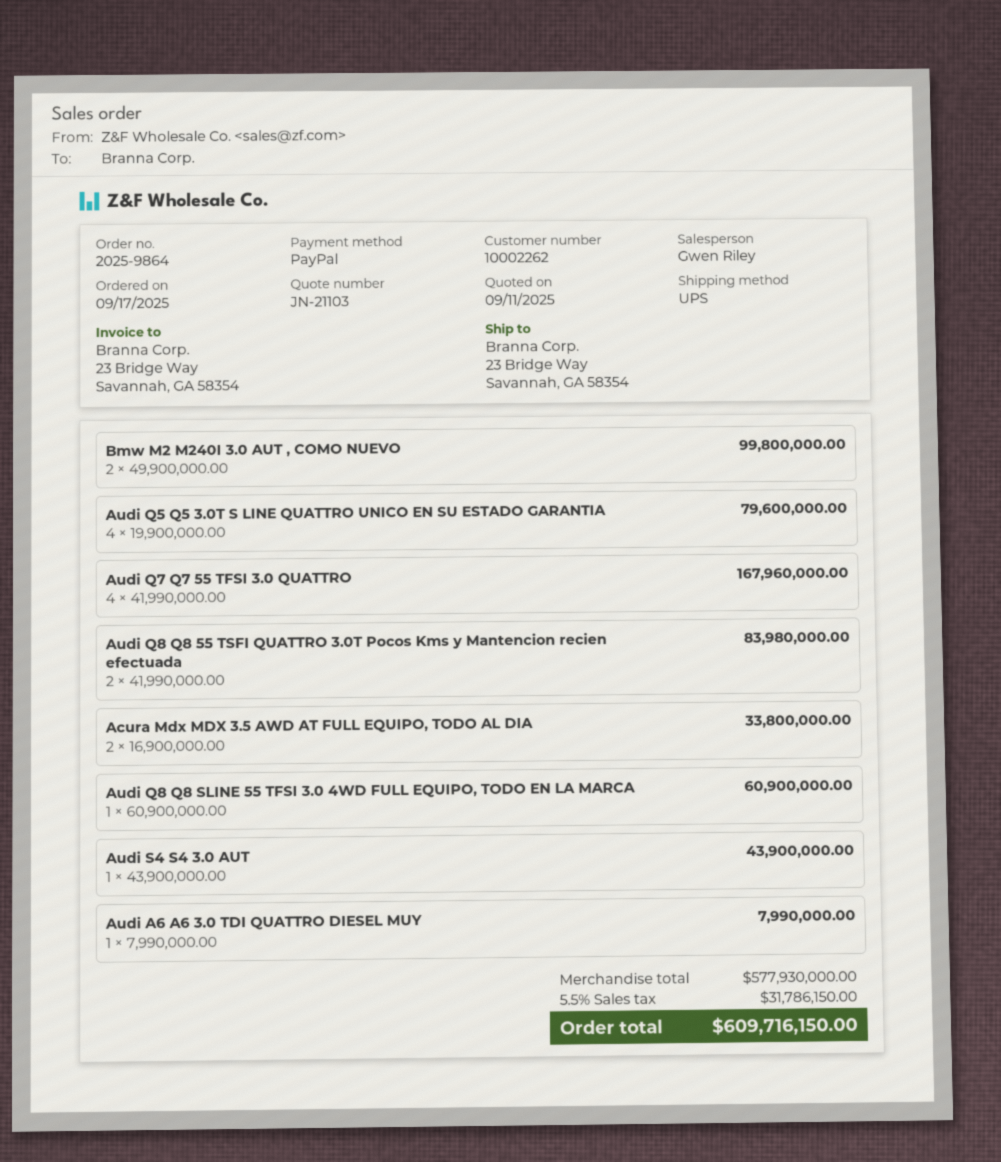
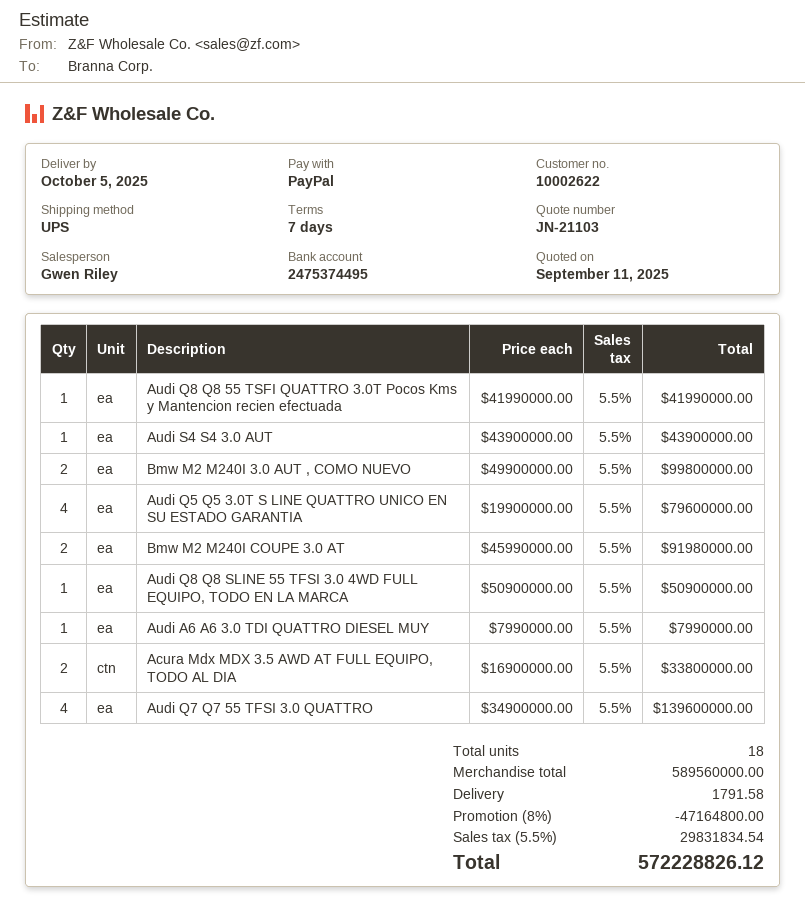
customer number: 10002262 -> 10002622
Audi Q7 Q7 55 TFSI 3.0 QUATTRO: 4 x 41990000.00 = 167960000.00 -> 4 x 34900000.00 = 139600000.00
Audi Q8 Q8 55 TSFI QUATTRO 3.0T Pocos Kms y Mantencion recien efectuada: 2 x 41990000.00 = 83980000.00 -> 1 x 41990000.00 = 41990000.00
Audi Q8 Q8 SLINE 55 TFSI 3.0 4WD FULL EQUIPO, TODO EN LA MARCA: 1 x 60900000.00 = 60900000.00 -> 1 x 50900000.00 = 50900000.00
Bmw M2 M240I COUPE 3.0 AT: none -> 2 x 45990000.00 = 91980000.00
subtotal: 577930000.00 -> 589560000.00
discount: none -> 8% = 47164800.00
shipping: none -> 1791.58
tax: 5.5% = 31786150.00 -> 5.5% = 29831834.54
total: 609716150.00 -> 572228826.12

